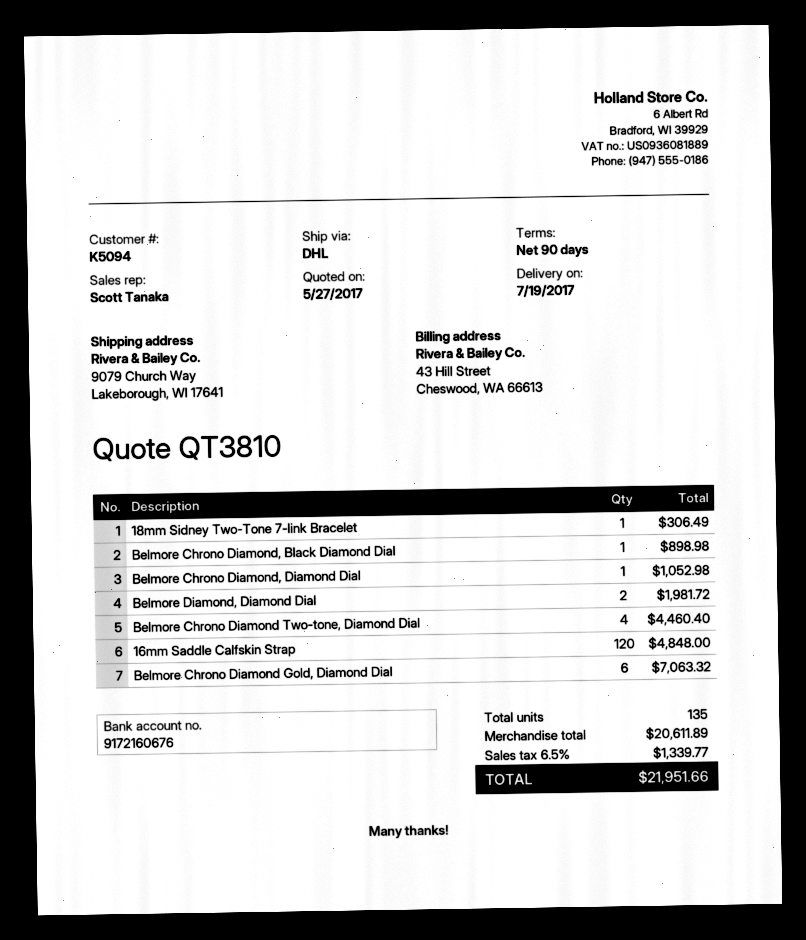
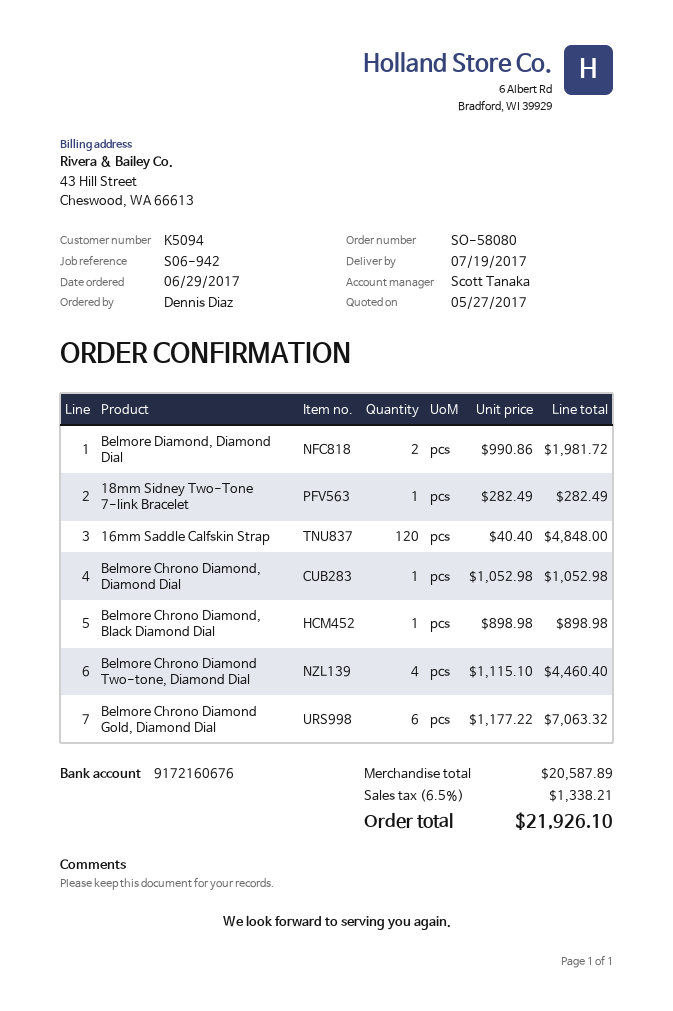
18mm Sidney Two-Tone 7-link Bracelet: 1 for 306.49 -> 1 for 282.49
subtotal: 20611.89 -> 20587.89
tax: 6.5% = 1339.77 -> 6.5% = 1338.21
total: 21951.66 -> 21926.10

